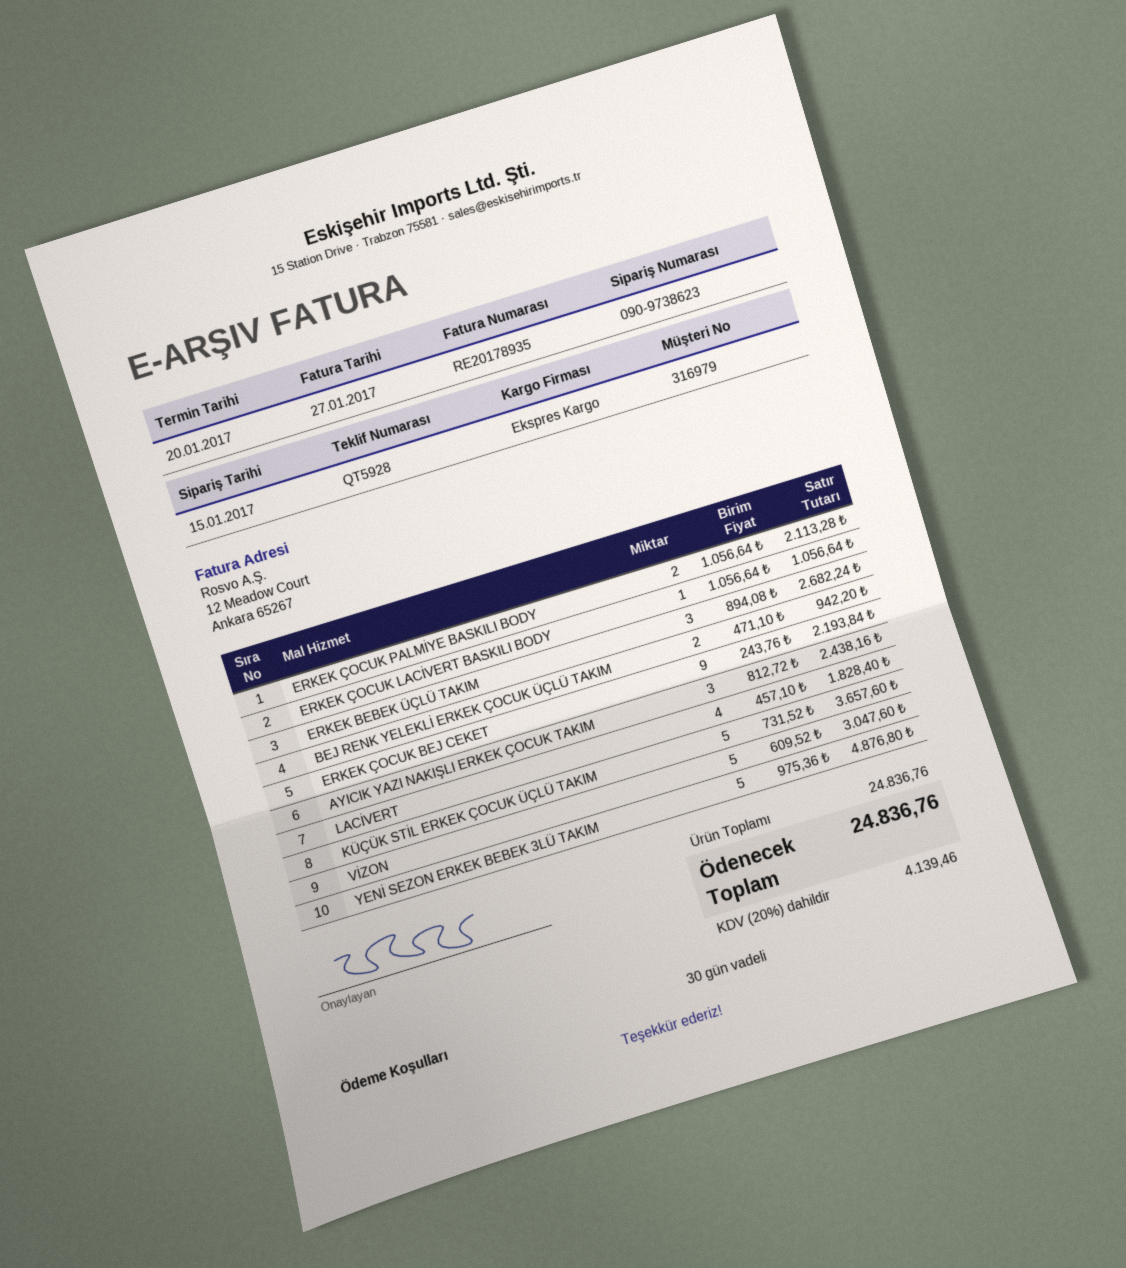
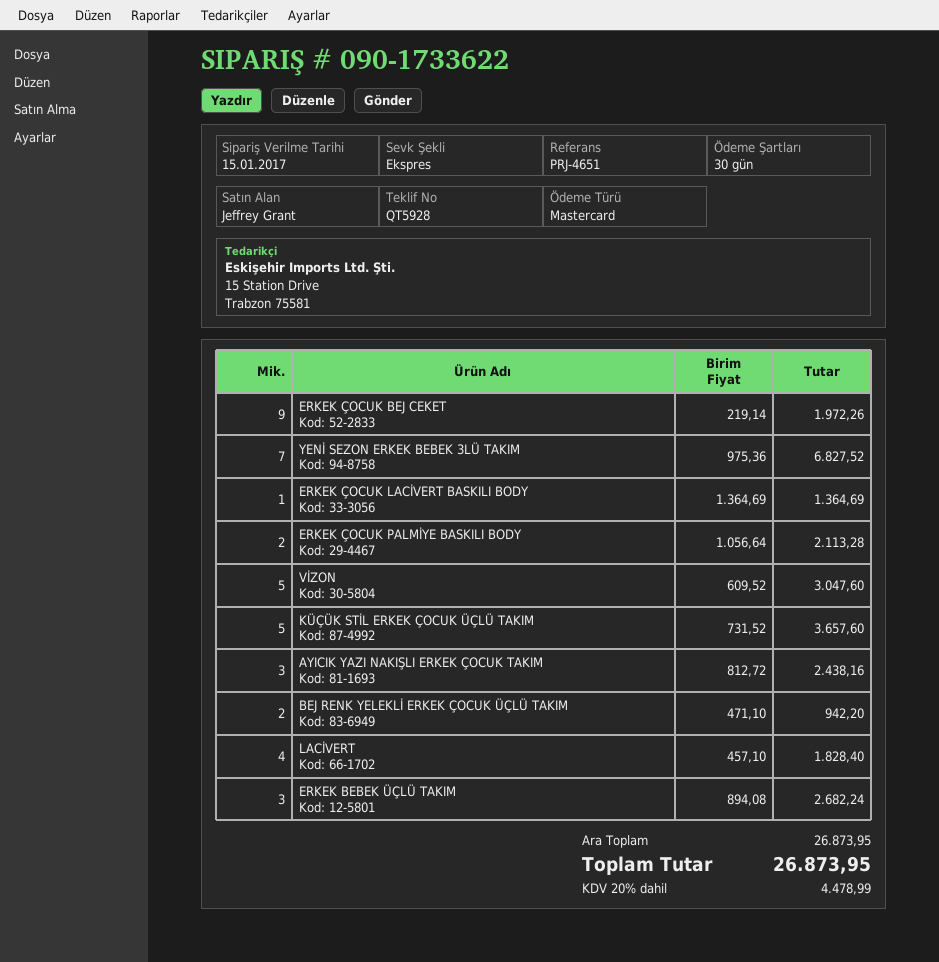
order number: 090-9738623 -> 090-1733622
ERKEK ÇOCUK LACİVERT BASKILI BODY: 1 x 1056.64 = 1056.64 -> 1 x 1364.69 = 1364.69
ERKEK ÇOCUK BEJ CEKET: 9 x 243.76 = 2193.84 -> 9 x 219.14 = 1972.26
YENİ SEZON ERKEK BEBEK 3LÜ TAKIM: 5 x 975.36 = 4876.80 -> 7 x 975.36 = 6827.52
subtotal: 24836.76 -> 26873.95
tax: 20% = 4139.46 -> 20% = 4478.99
total: 24836.76 -> 26873.95

